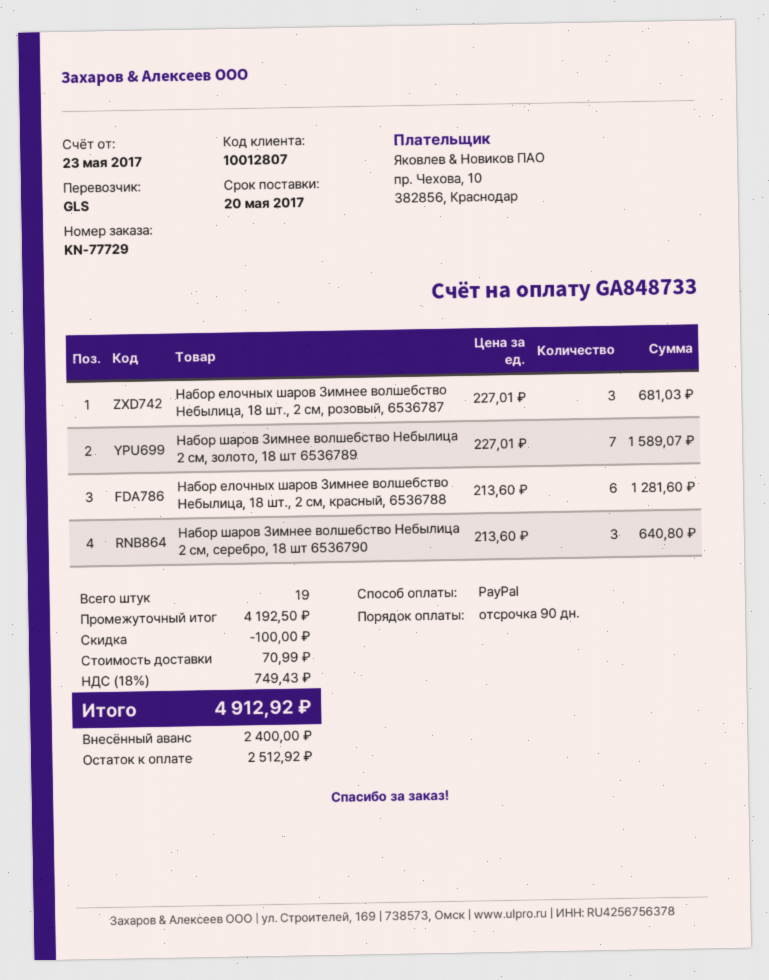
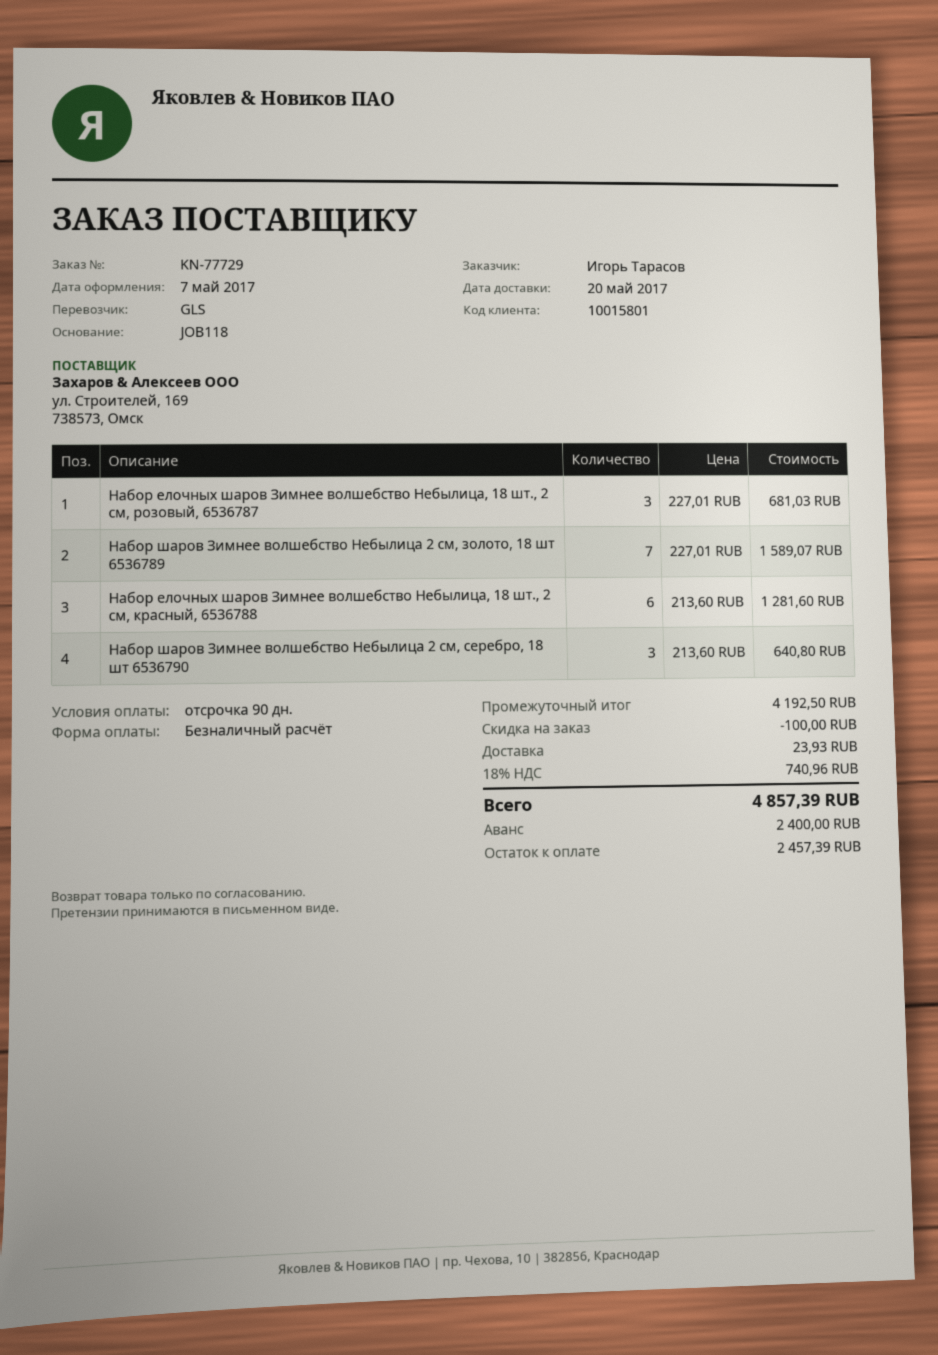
customer number: 10012807 -> 10015801
payment method: PayPal -> bank transfer
shipping: 70.99 -> 23.93
tax: 18% = 749.43 -> 18% = 740.96
total: 4912.92 -> 4857.39
balance: 2512.92 -> 2457.39

